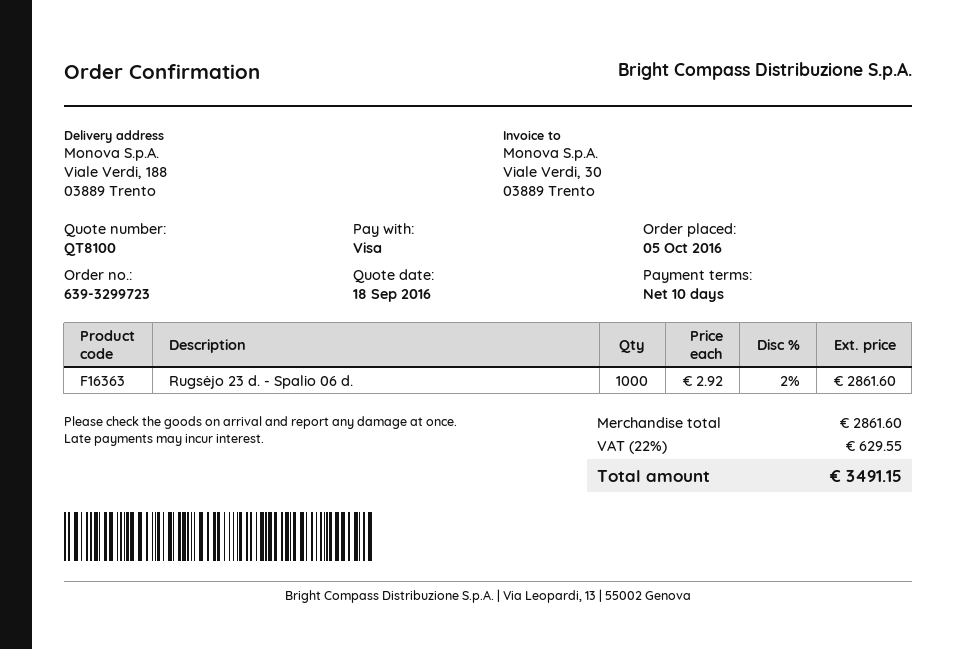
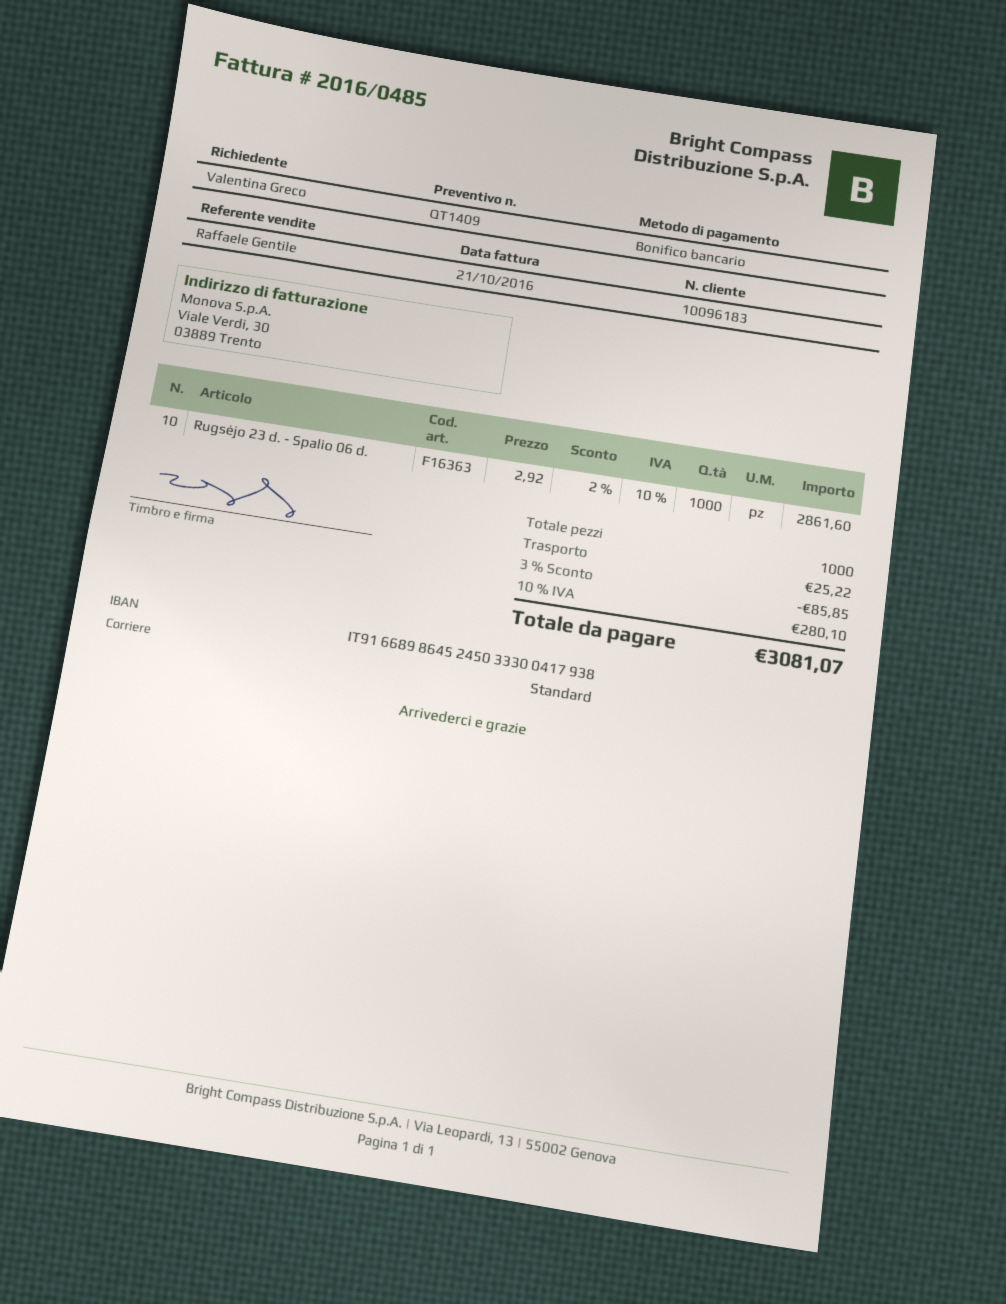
quote number: QT8100 -> QT1409
payment method: Visa -> bank transfer
discount: none -> 3% = 85.85
shipping: none -> 25.22
tax: 22% = 629.55 -> 10% = 280.10
total: 3491.15 -> 3081.07

